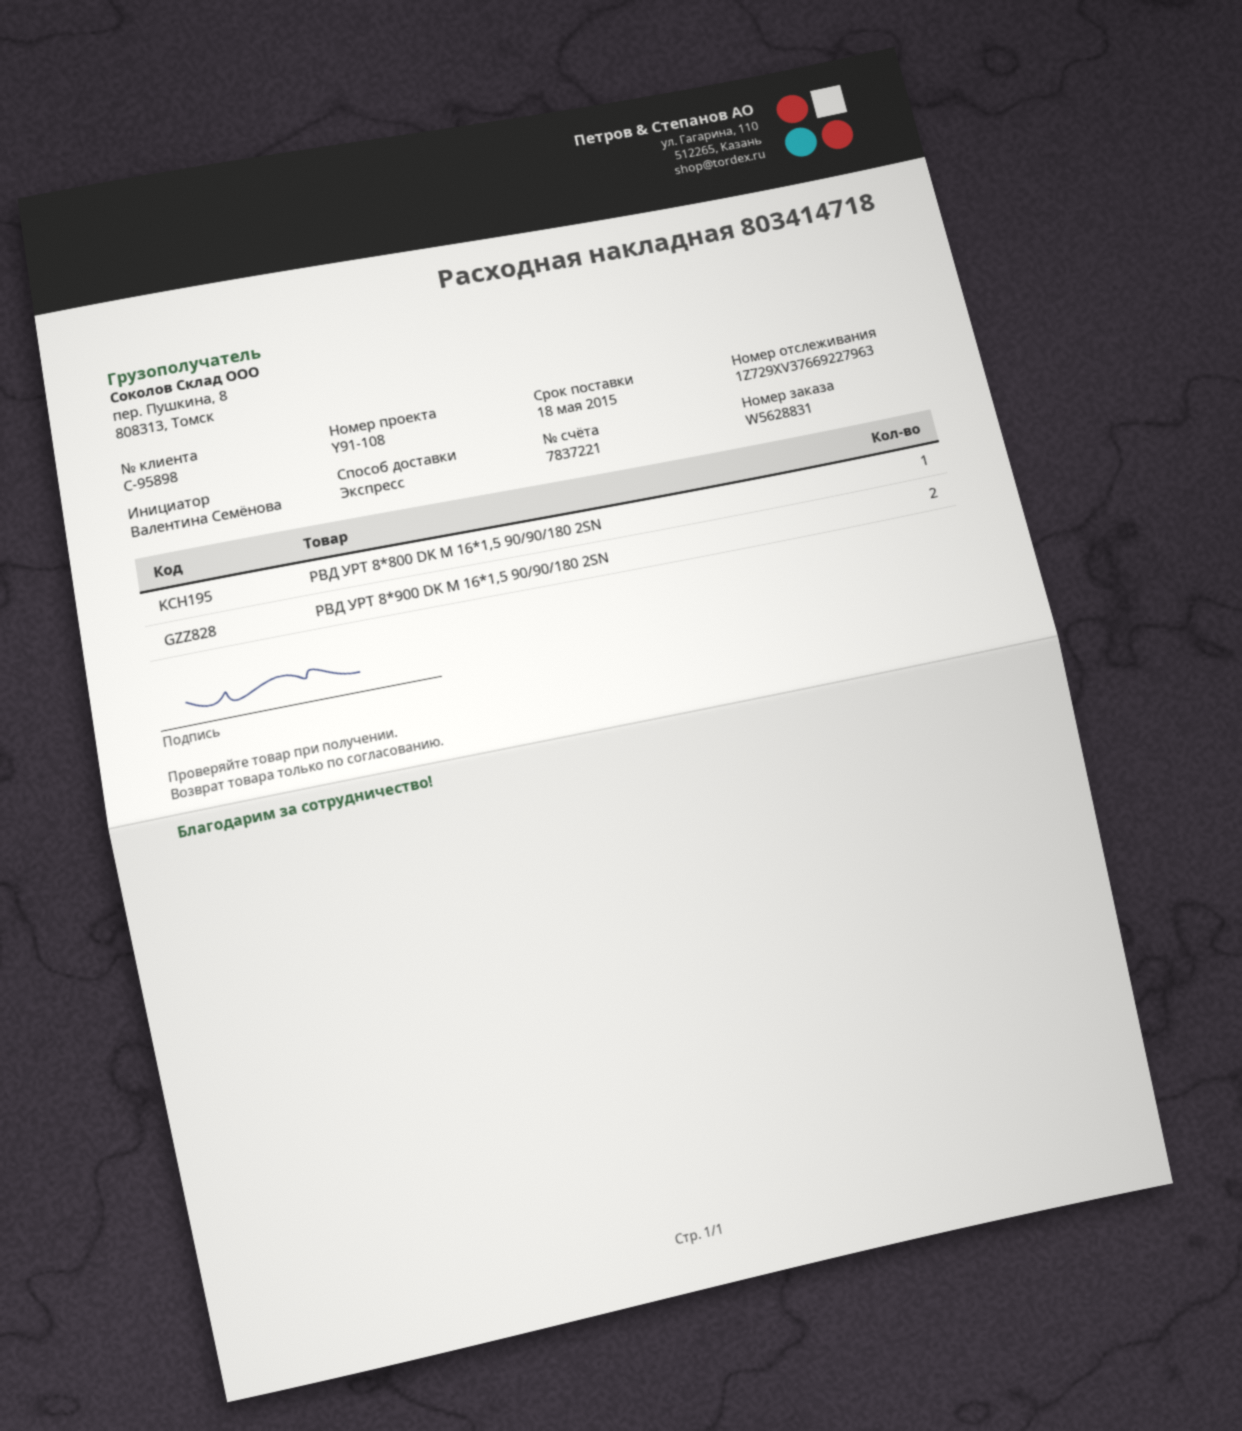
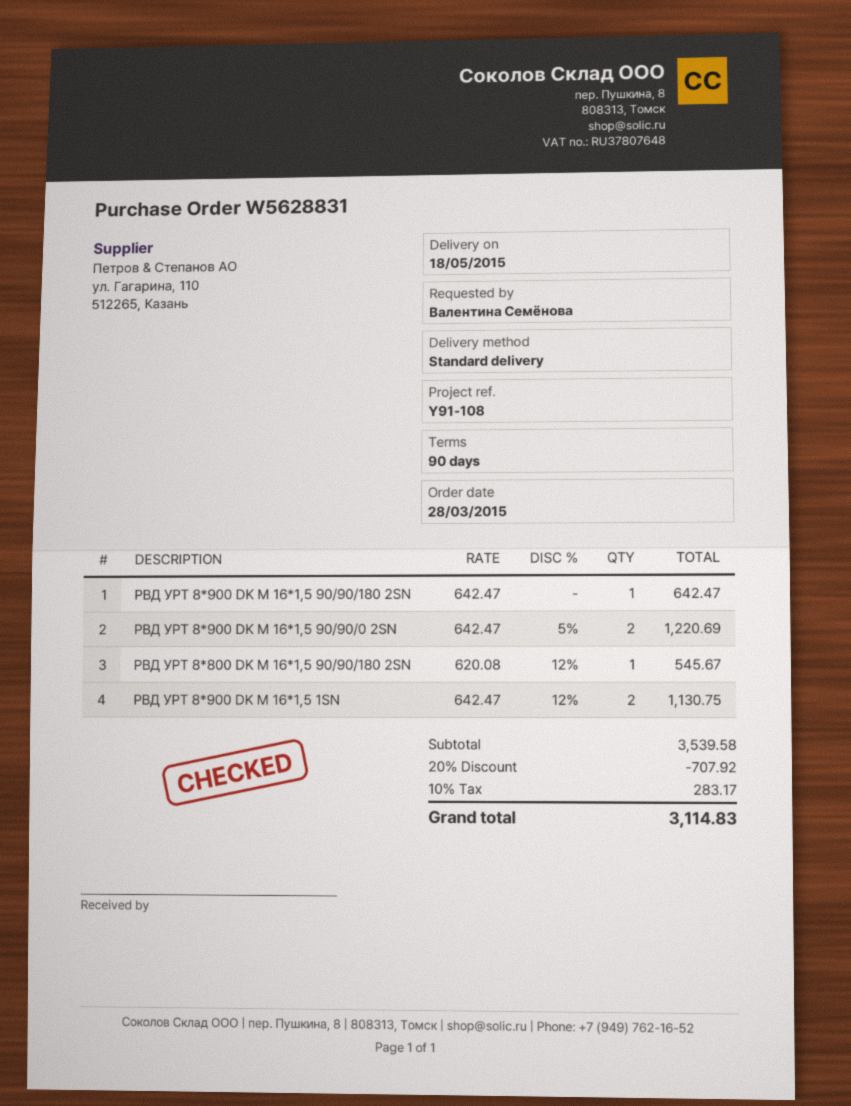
shipping method: express -> standard
РВД УРТ 8*900 DK М 16*1,5 90/90/180 2SN: 2 -> 1
РВД УРТ 8*900 DK М 16*1,5 90/90/0 2SN: none -> 2
РВД УРТ 8*900 DK М 16*1,5 1SN: none -> 2

